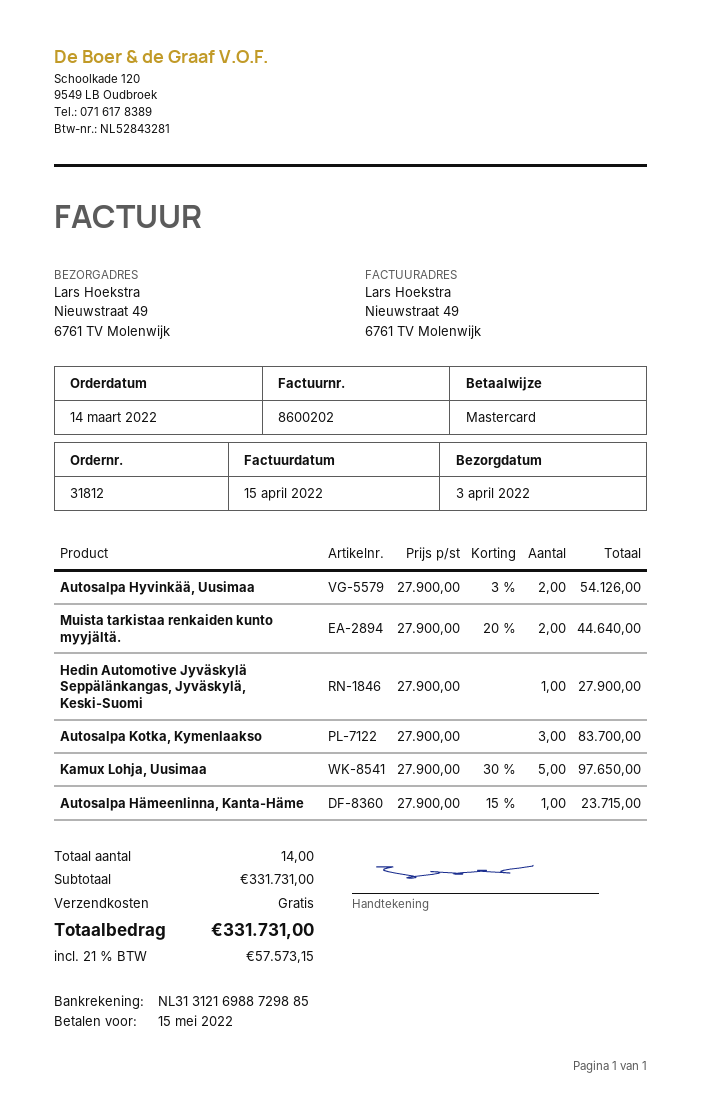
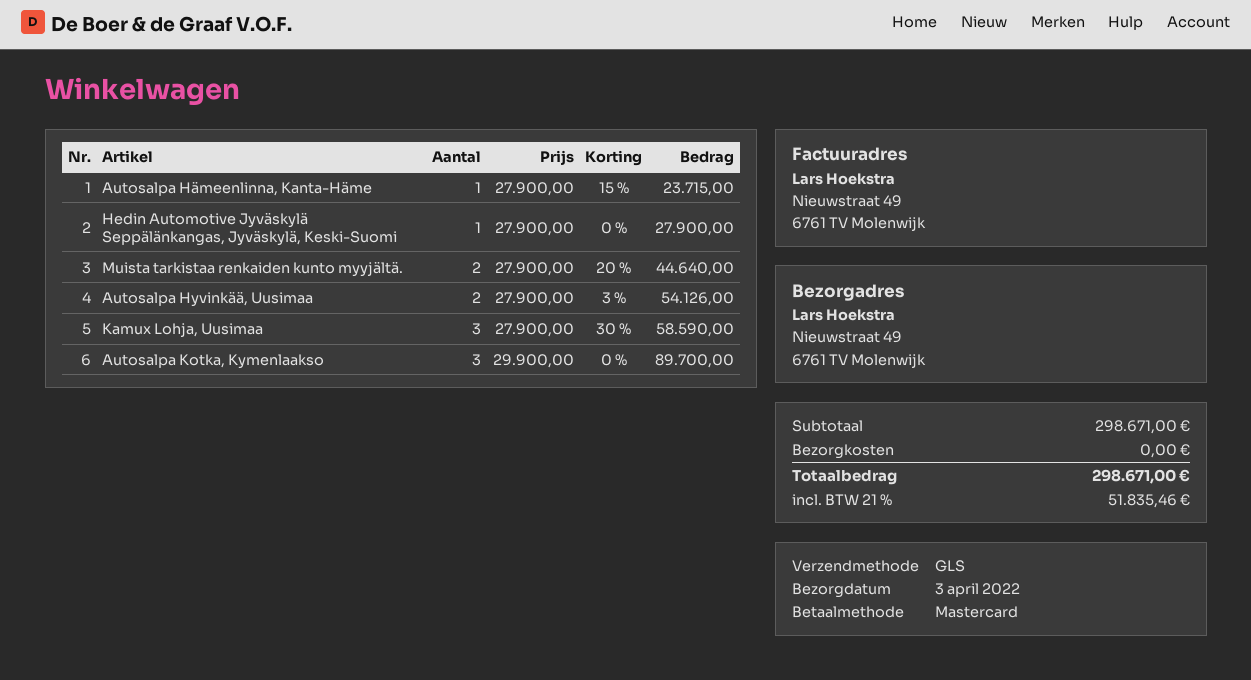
Autosalpa Kotka, Kymenlaakso: 3 x 27900.00 = 83700.00 -> 3 x 29900.00 = 89700.00
Kamux Lohja, Uusimaa: 5 x 27900.00 - 30% = 97650.00 -> 3 x 27900.00 - 30% = 58590.00
subtotal: 331731.00 -> 298671.00
tax: 21% = 57573.15 -> 21% = 51835.46
total: 331731.00 -> 298671.00

